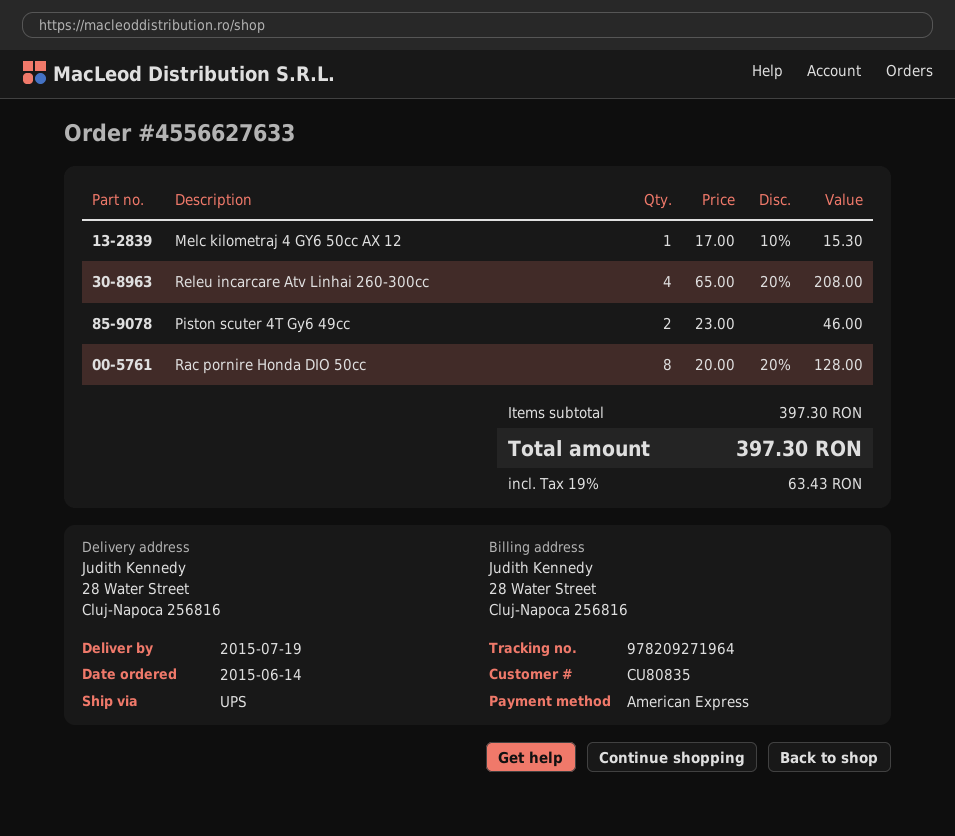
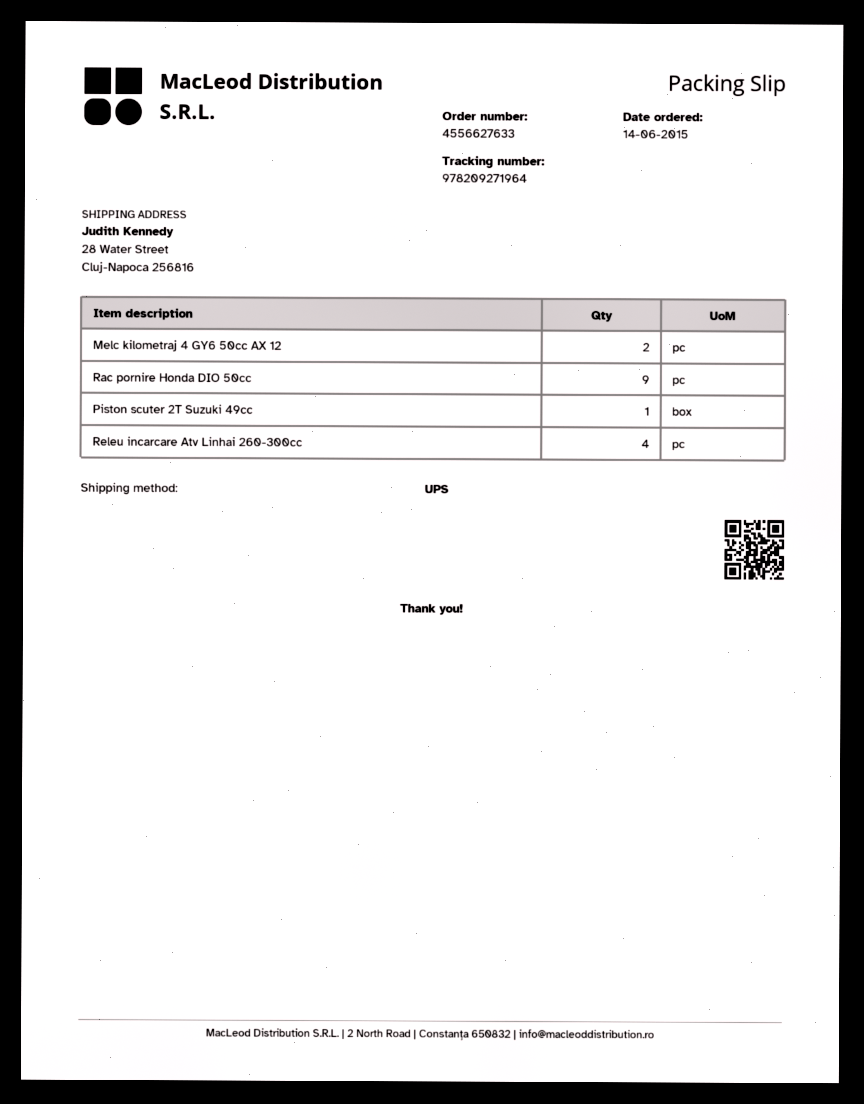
Melc kilometraj 4 GY6 50cc AX 12: 1 -> 2
Piston scuter 4T Gy6 49cc: 2 -> none
Rac pornire Honda DIO 50cc: 8 -> 9
Piston scuter 2T Suzuki 49cc: none -> 1

